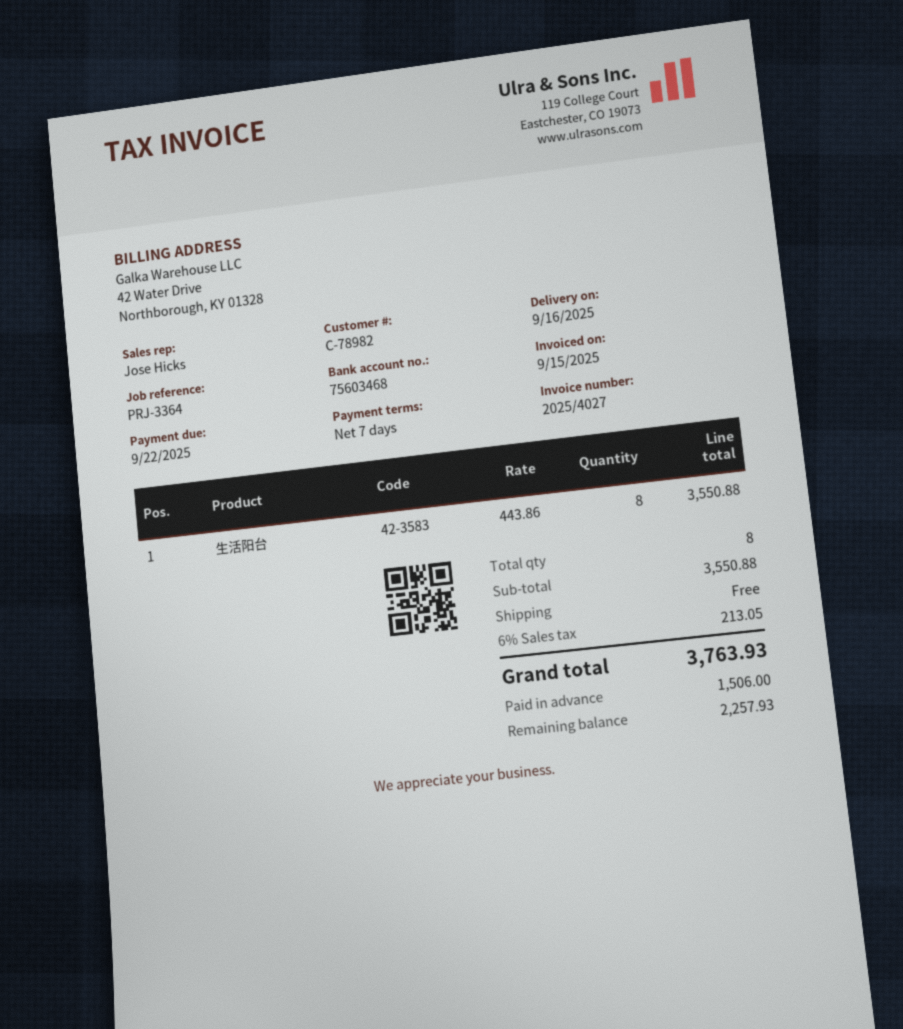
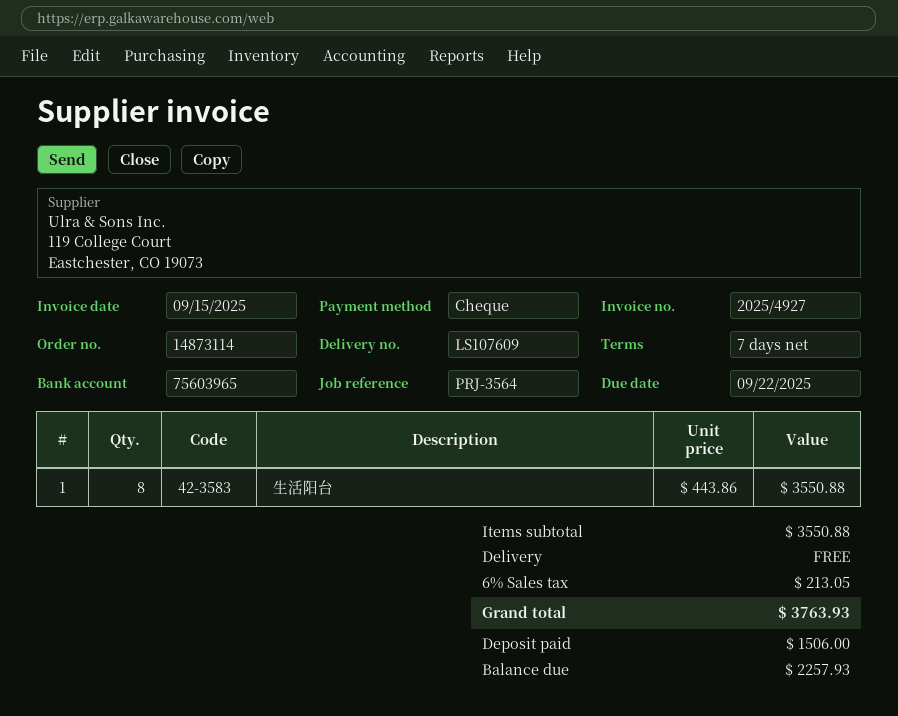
invoice number: 2025/4027 -> 2025/4927
reference: PRJ-3364 -> PRJ-3564
bank account: 75603468 -> 75603965

